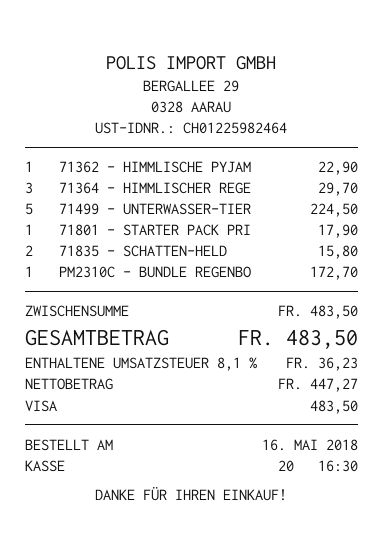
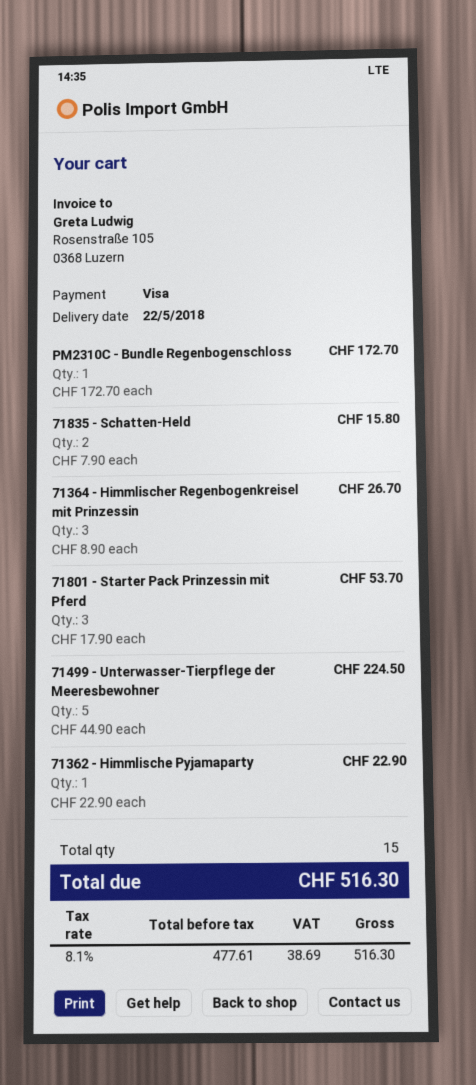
71364 - HIMMLISCHER REGE: 3 for 29.70 -> 3 for 26.70
71801 - STARTER PACK PRI: 1 for 17.90 -> 3 for 53.70
net: 447.27 -> 477.61
tax: 8.1% = 36.23 -> 8.1% = 38.69
total: 483.50 -> 516.30

